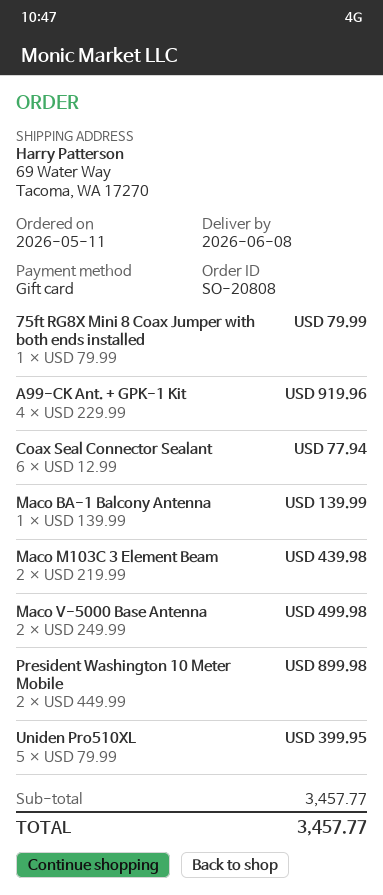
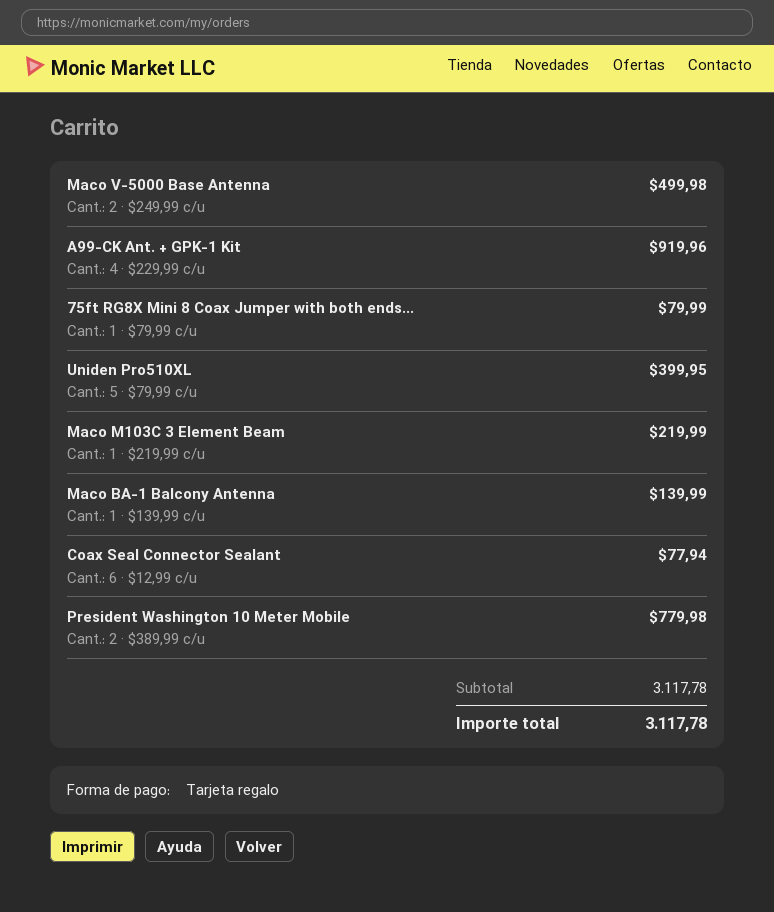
Maco M103C 3 Element Beam: 2 x 219.99 = 439.98 -> 1 x 219.99 = 219.99
President Washington 10 Meter Mobile: 2 x 449.99 = 899.98 -> 2 x 389.99 = 779.98
subtotal: 3457.77 -> 3117.78
total: 3457.77 -> 3117.78

